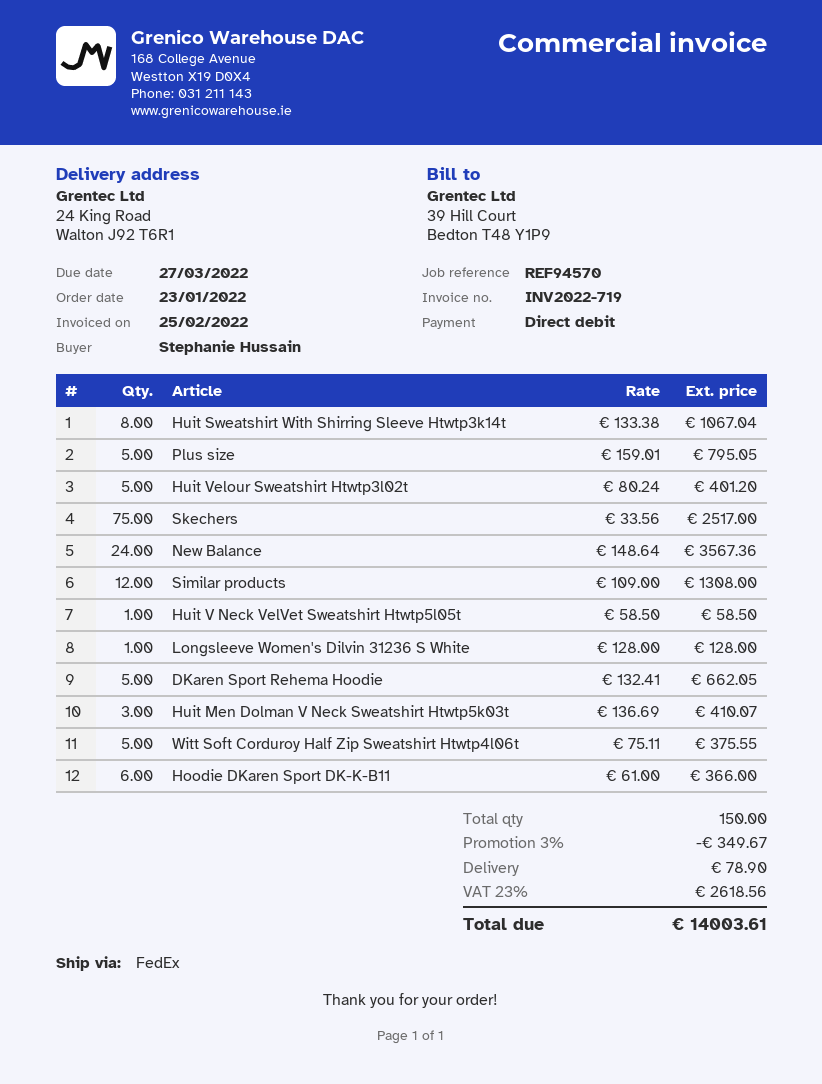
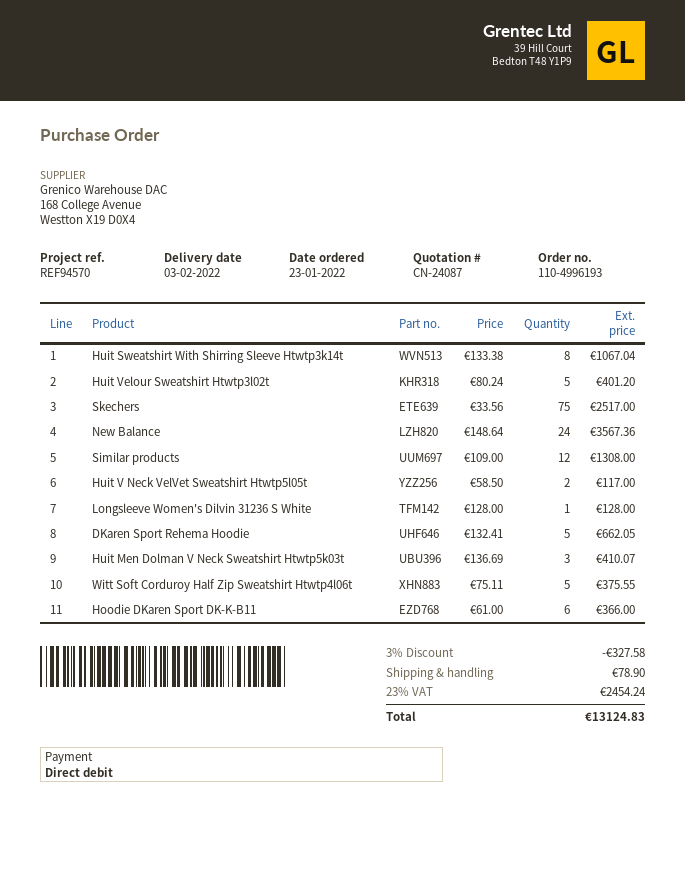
Plus size: 5 x 159.01 = 795.05 -> none
Huit V Neck VelVet Sweatshirt Htwtp5l05t: 1 x 58.50 = 58.50 -> 2 x 58.50 = 117.00
discount: 3% = 349.67 -> 3% = 327.58
tax: 23% = 2618.56 -> 23% = 2454.24
total: 14003.61 -> 13124.83

